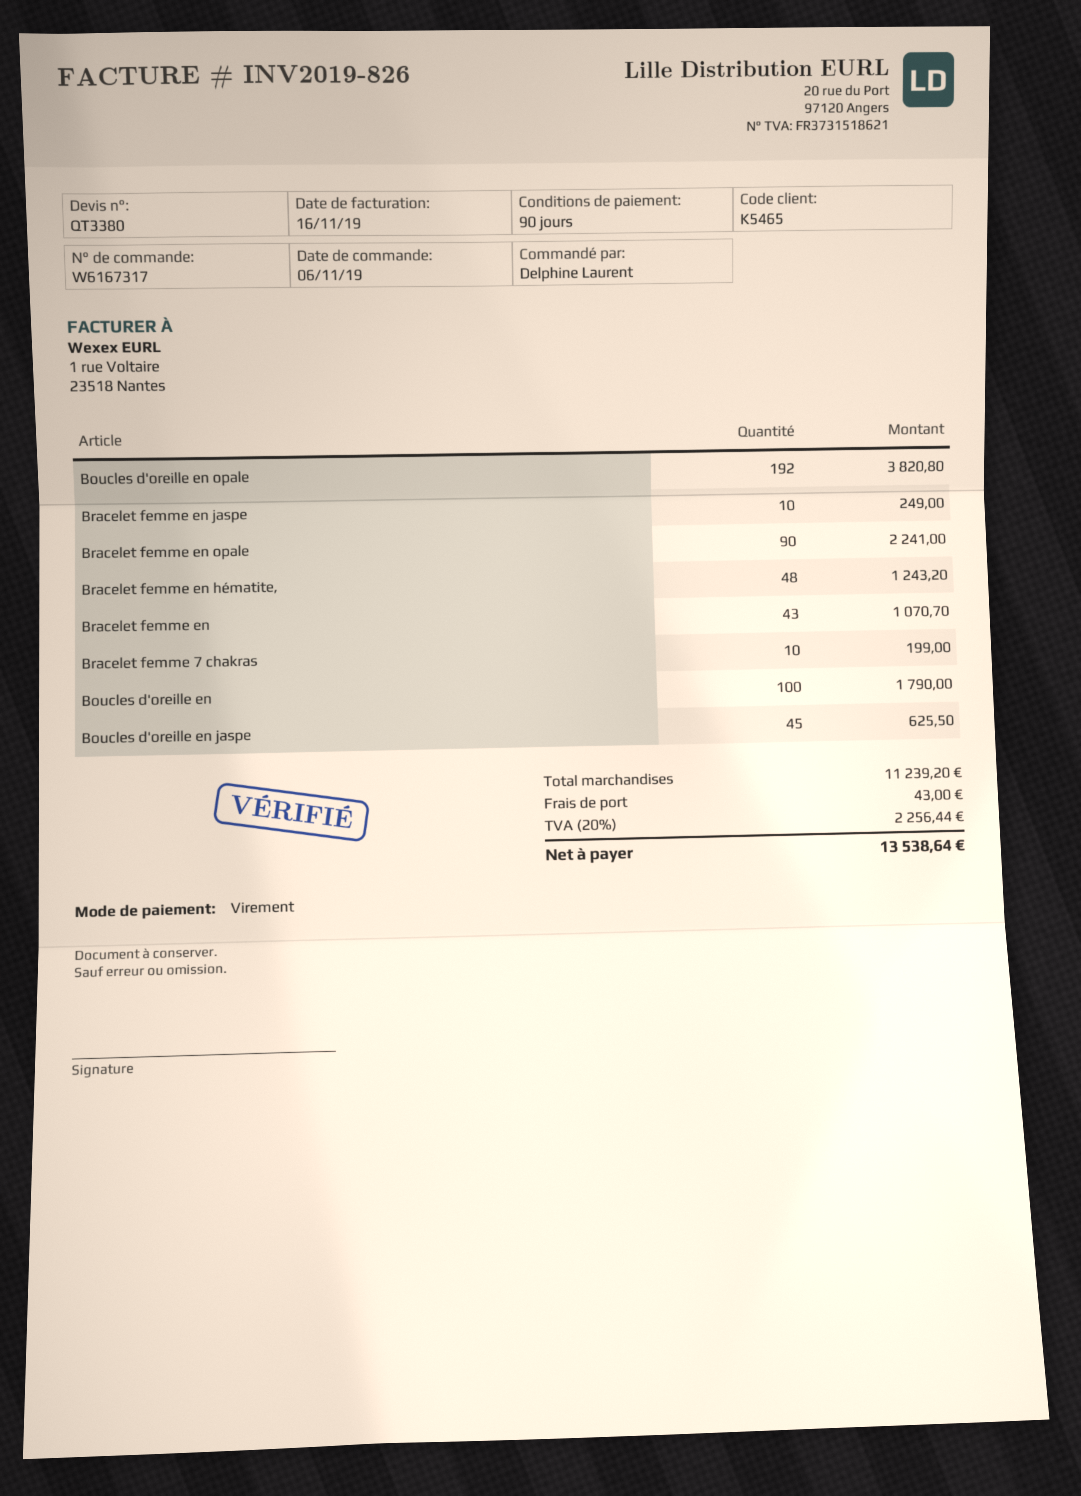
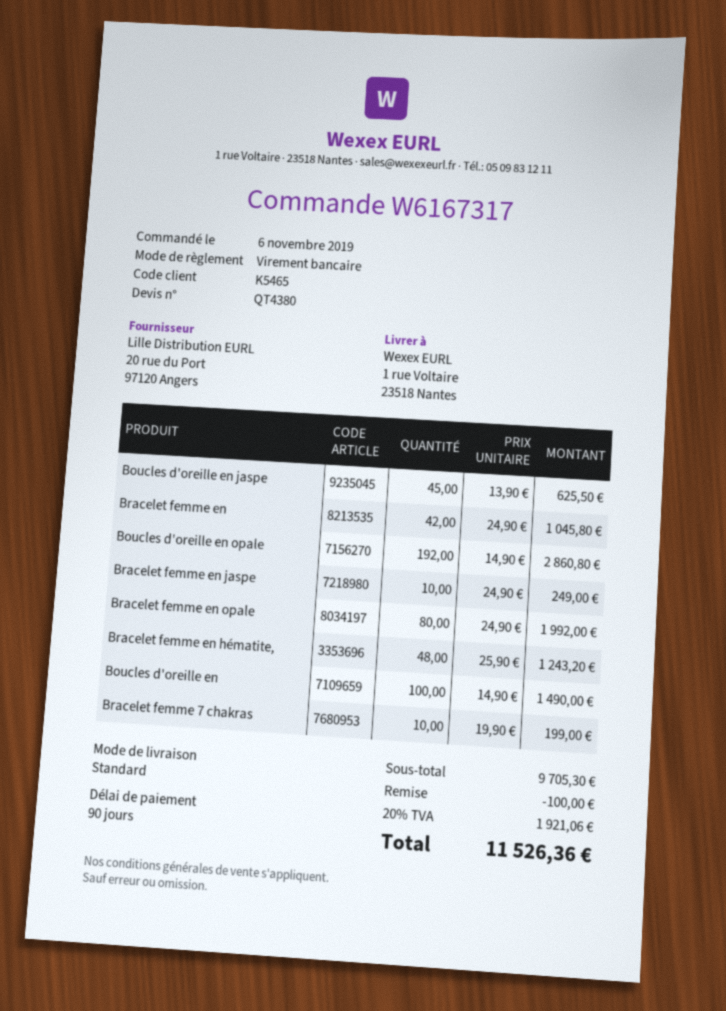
quote number: QT3380 -> QT4380
Boucles d'oreille en opale: 192 for 3820.80 -> 192 for 2860.80
Bracelet femme en opale: 90 for 2241.00 -> 80 for 1992.00
Bracelet femme en: 43 for 1070.70 -> 42 for 1045.80
Boucles d'oreille en: 100 for 1790.00 -> 100 for 1490.00
subtotal: 11239.20 -> 9705.30
discount: none -> 100.00
shipping: 43.00 -> none
tax: 20% = 2256.44 -> 20% = 1921.06
total: 13538.64 -> 11526.36

